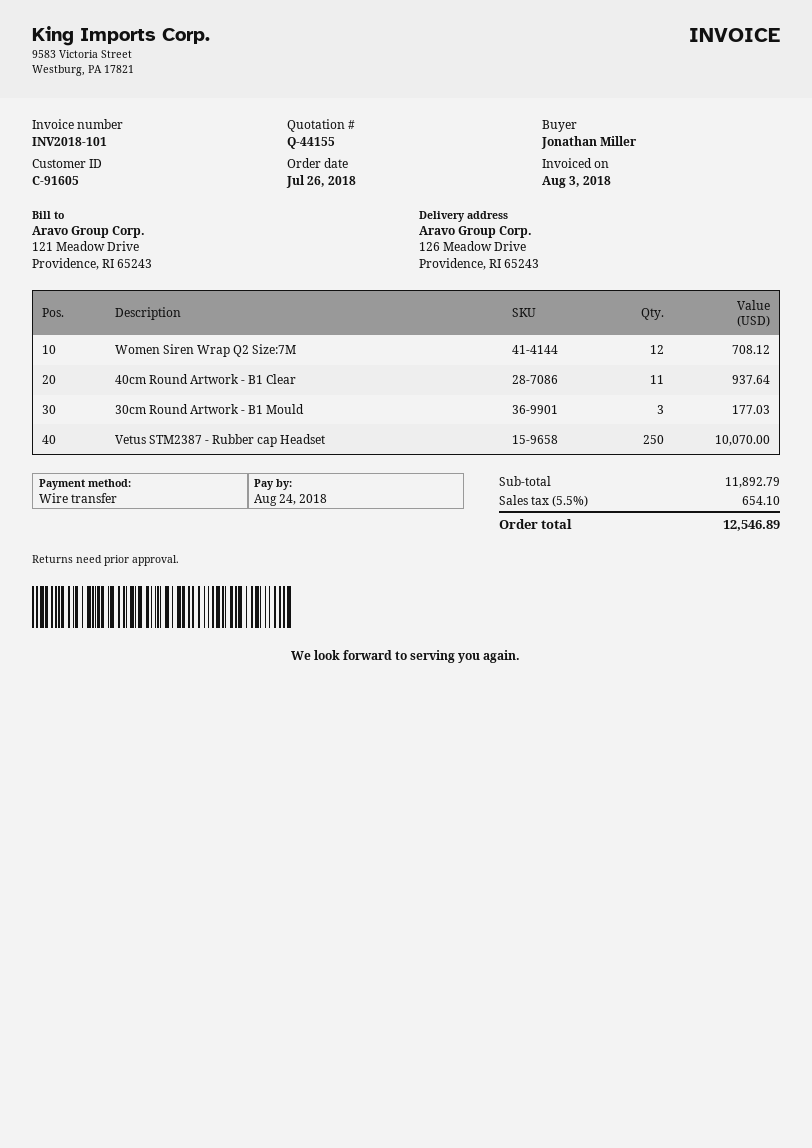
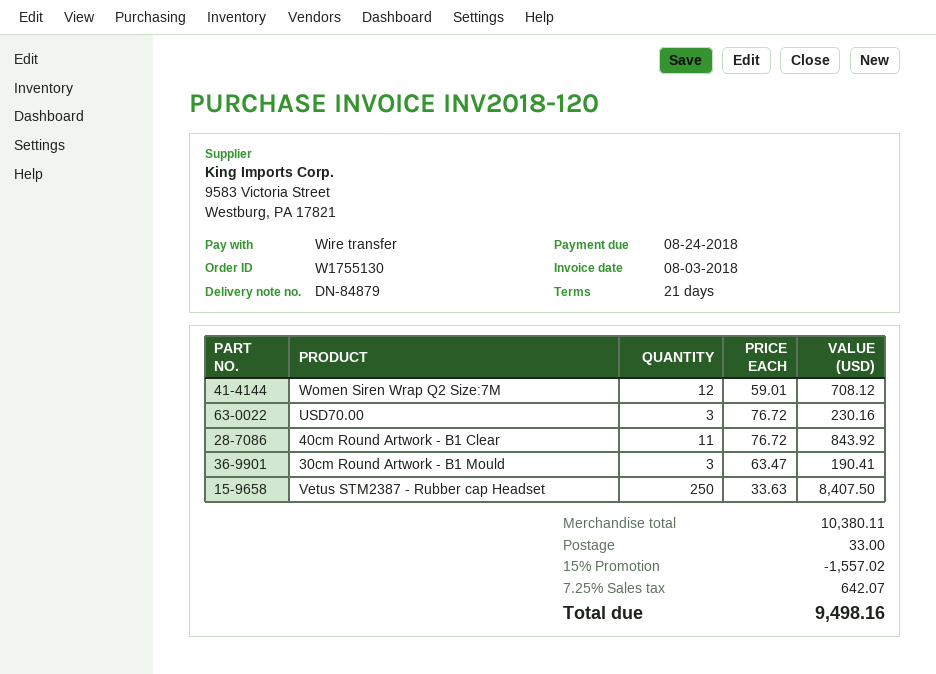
invoice number: INV2018-101 -> INV2018-120
40cm Round Artwork - B1 Clear: 11 for 937.64 -> 11 for 843.92
30cm Round Artwork - B1 Mould: 3 for 177.03 -> 3 for 190.41
Vetus STM2387 - Rubber cap Headset: 250 for 10070.00 -> 250 for 8407.50
USD70.00: none -> 3 for 230.16
subtotal: 11892.79 -> 10380.11
discount: none -> 15% = 1557.02
shipping: none -> 33.00
tax: 5.5% = 654.10 -> 7.25% = 642.07
total: 12546.89 -> 9498.16

